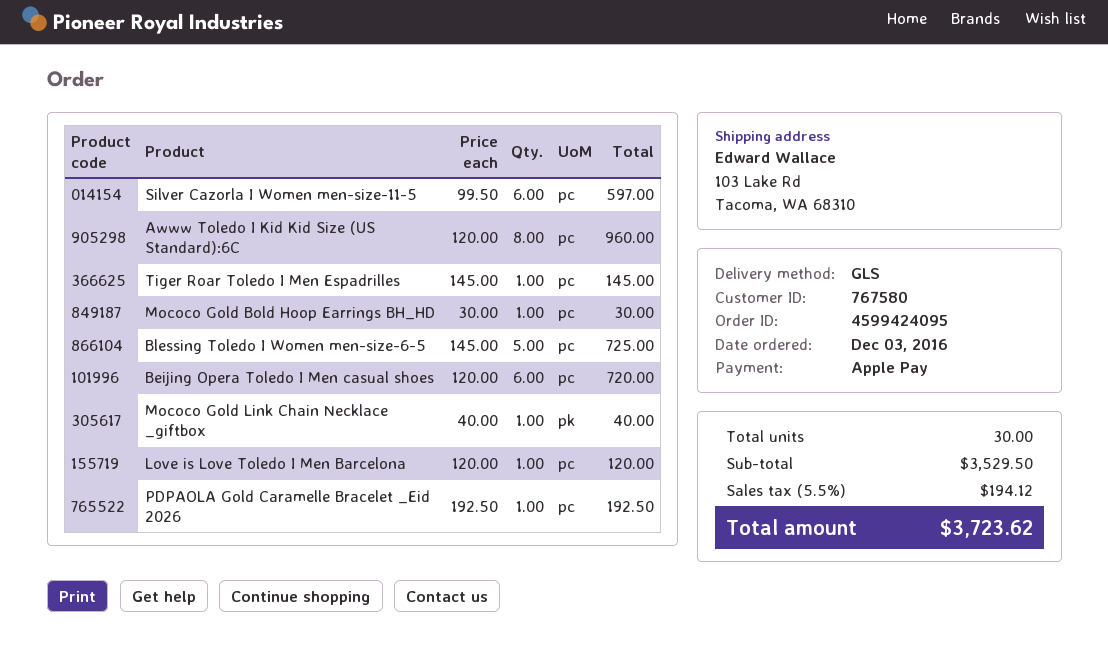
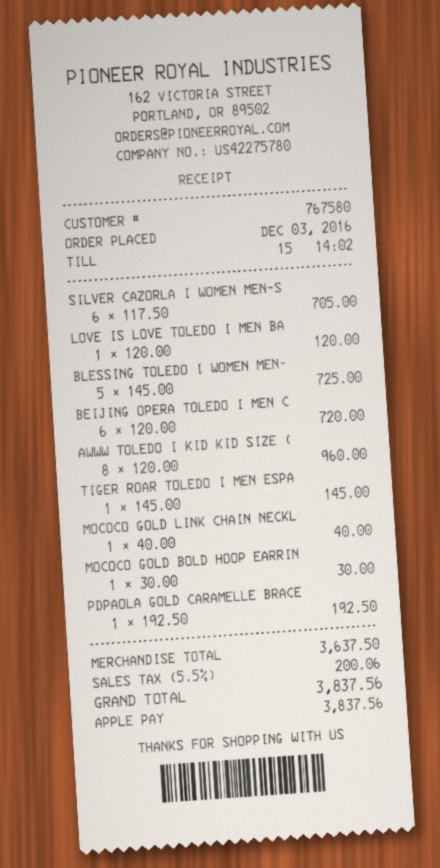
Silver Cazorla I Women men-size-11-5: 6 x 99.50 = 597.00 -> 6 x 117.50 = 705.00
subtotal: 3529.50 -> 3637.50
tax: 5.5% = 194.12 -> 5.5% = 200.06
total: 3723.62 -> 3837.56

